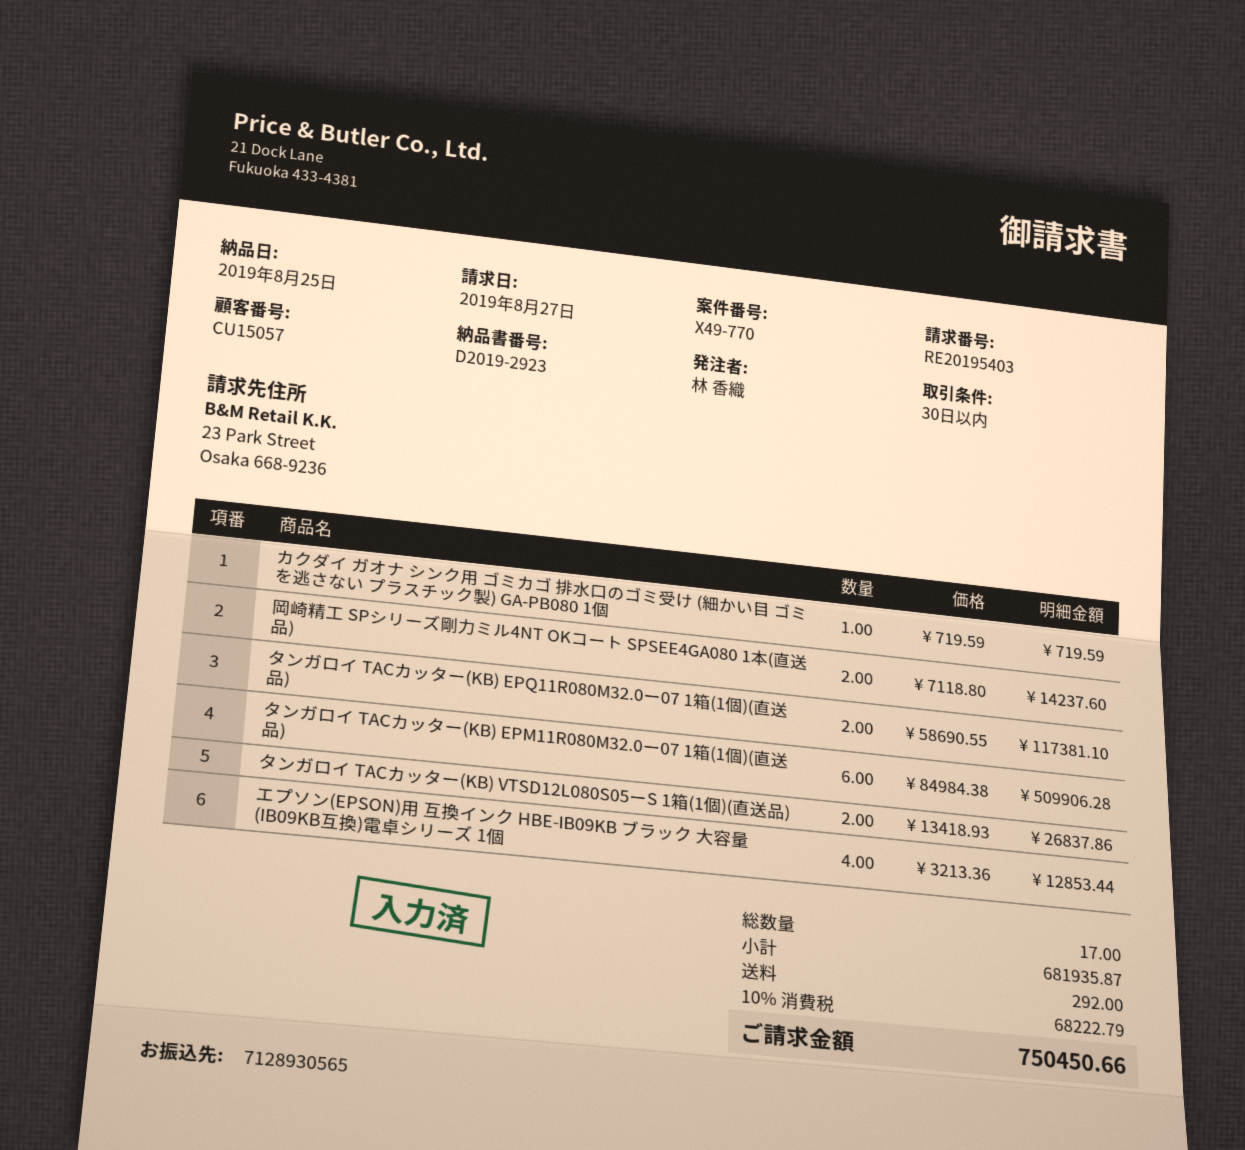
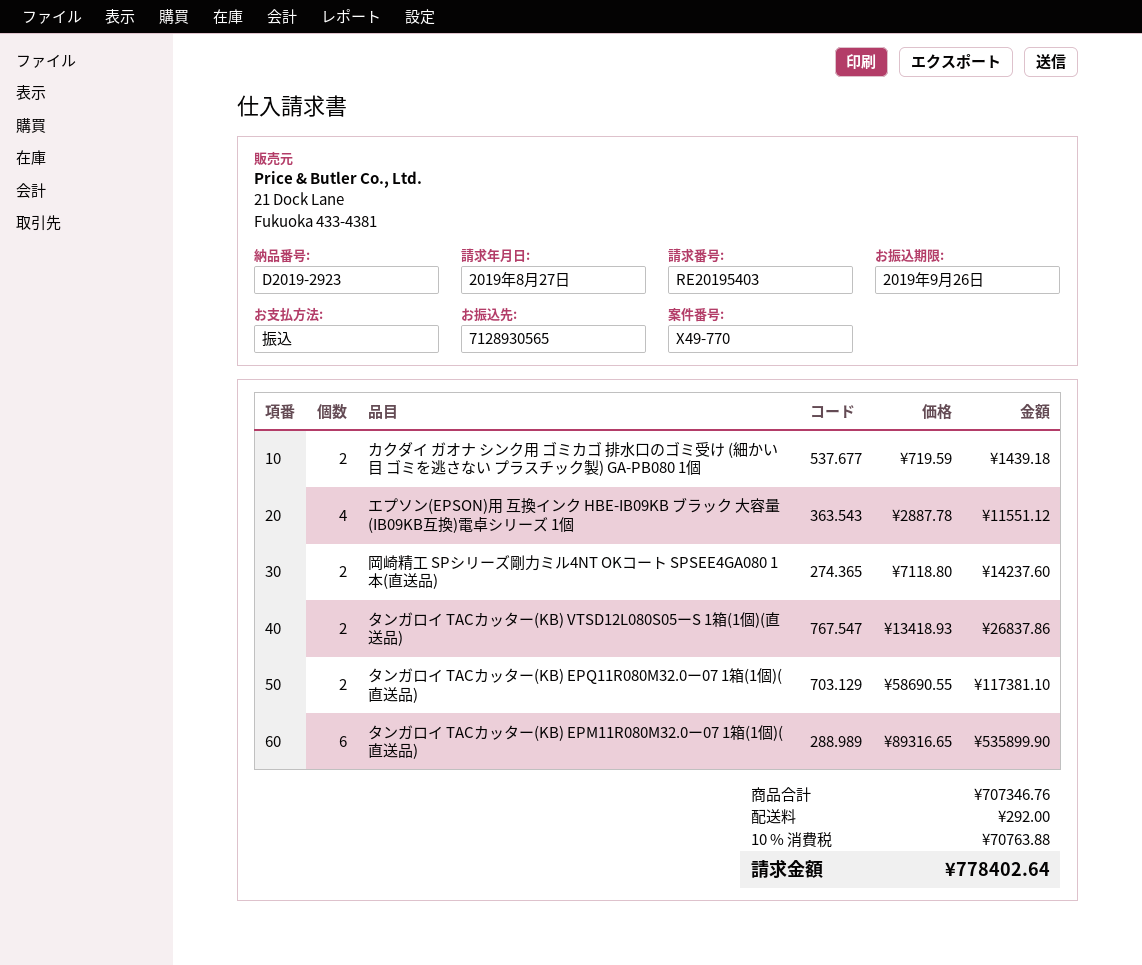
カクダイ ガオナ シンク用 ゴミカゴ 排水口のゴミ受け (細かい目 ゴミを逃さない プラスチック製) GA-PB080 1個: 1 x 719.59 = 719.59 -> 2 x 719.59 = 1439.18
タンガロイ TACカッター(KB) EPM11R080M32.0ー07 1箱(1個)(直送品): 6 x 84984.38 = 509906.28 -> 6 x 89316.65 = 535899.90
エプソン(EPSON)用 互換インク HBE-IB09KB ブラック 大容量 (IB09KB互換)電卓シリーズ 1個: 4 x 3213.36 = 12853.44 -> 4 x 2887.78 = 11551.12
subtotal: 681935.87 -> 707346.76
tax: 10% = 68222.79 -> 10% = 70763.88
total: 750450.66 -> 778402.64

